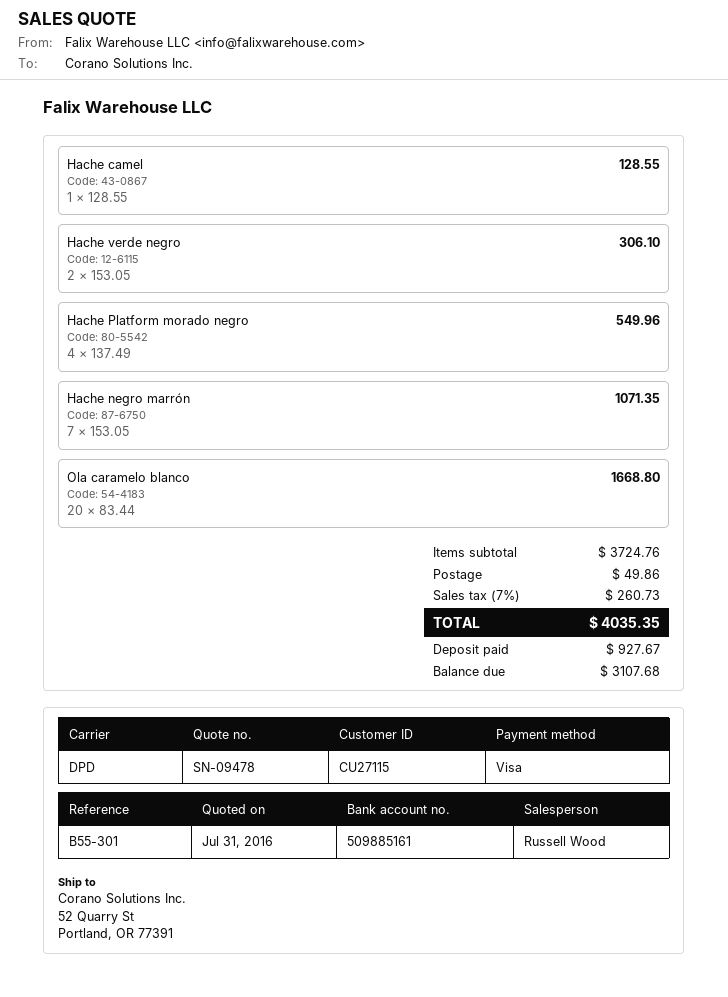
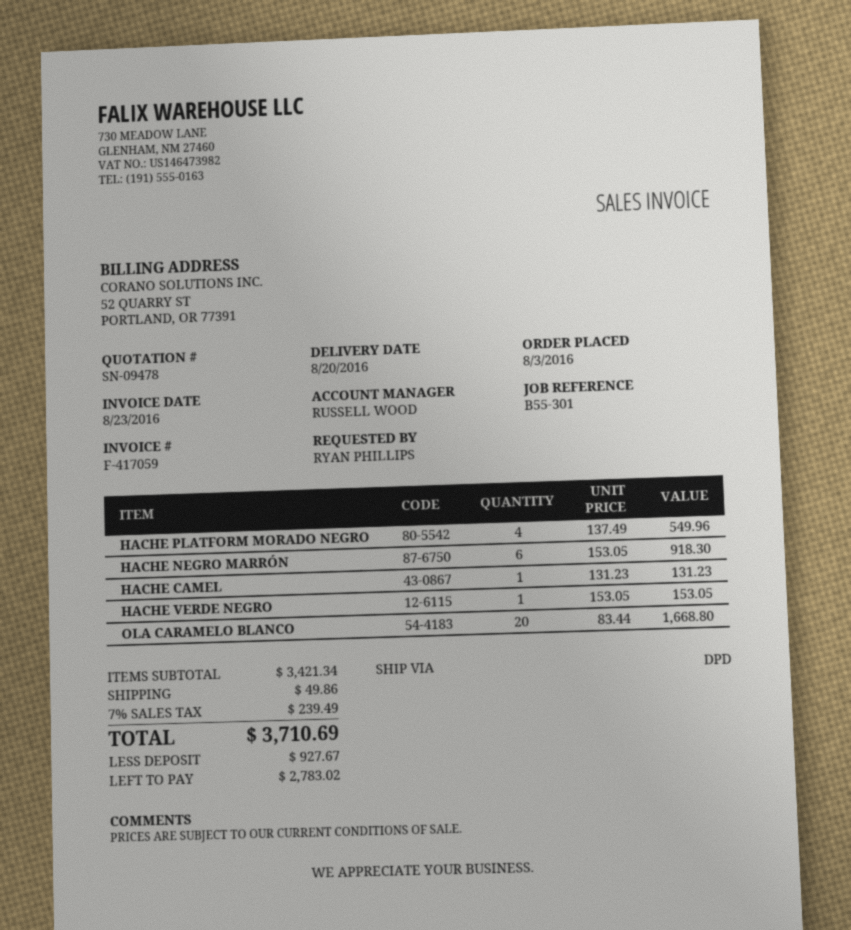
Hache camel: 1 x 128.55 = 128.55 -> 1 x 131.23 = 131.23
Hache verde negro: 2 x 153.05 = 306.10 -> 1 x 153.05 = 153.05
Hache negro marrón: 7 x 153.05 = 1071.35 -> 6 x 153.05 = 918.30
subtotal: 3724.76 -> 3421.34
tax: 7% = 260.73 -> 7% = 239.49
total: 4035.35 -> 3710.69
balance: 3107.68 -> 2783.02

